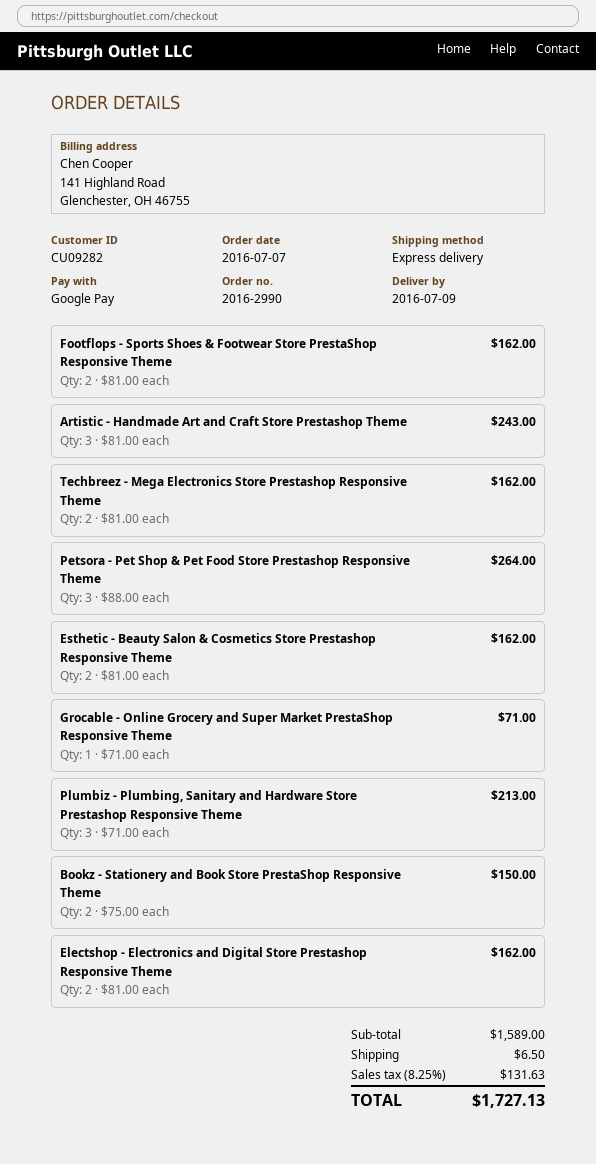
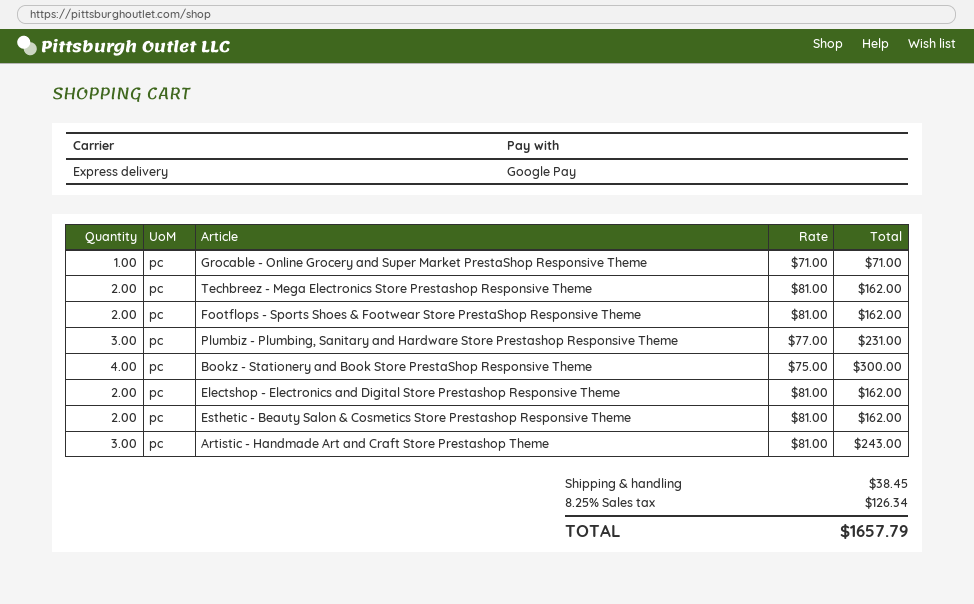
Petsora - Pet Shop & Pet Food Store Prestashop Responsive Theme: 3 x 88.00 = 264.00 -> none
Plumbiz - Plumbing, Sanitary and Hardware Store Prestashop Responsive Theme: 3 x 71.00 = 213.00 -> 3 x 77.00 = 231.00
Bookz - Stationery and Book Store PrestaShop Responsive Theme: 2 x 75.00 = 150.00 -> 4 x 75.00 = 300.00
shipping: 6.50 -> 38.45
tax: 8.25% = 131.63 -> 8.25% = 126.34
total: 1727.13 -> 1657.79

